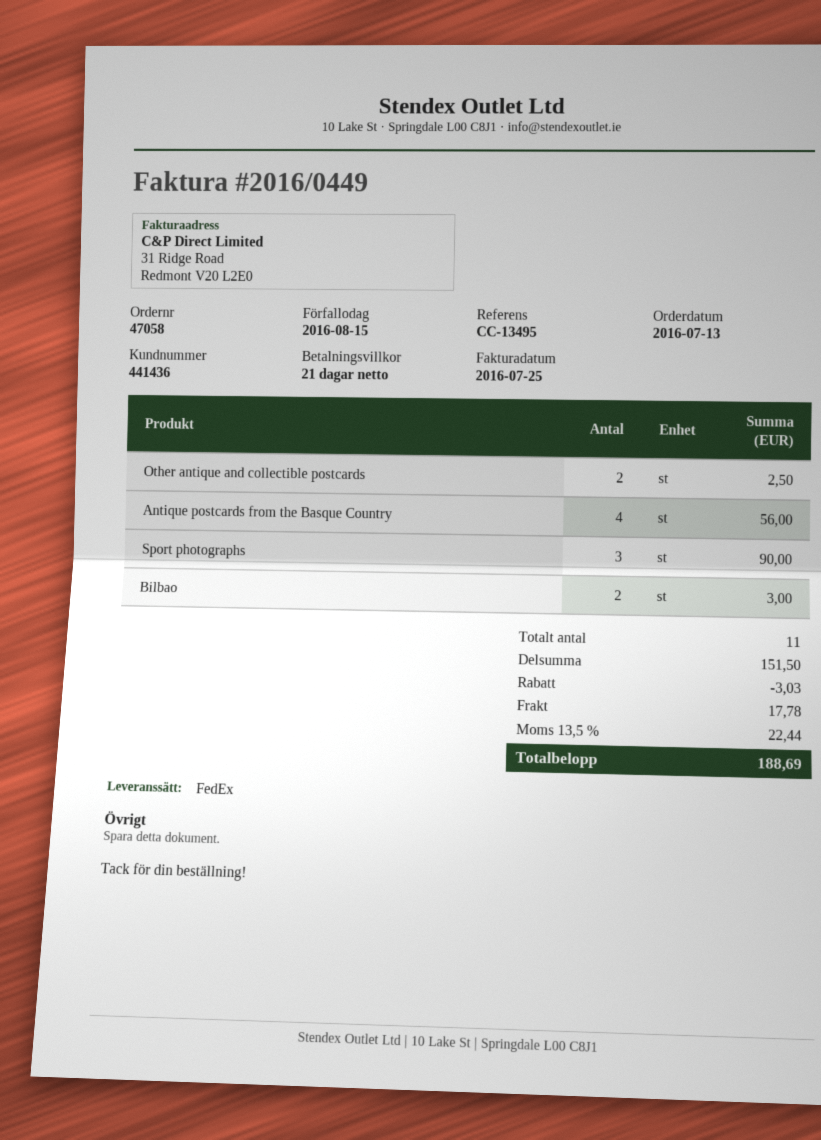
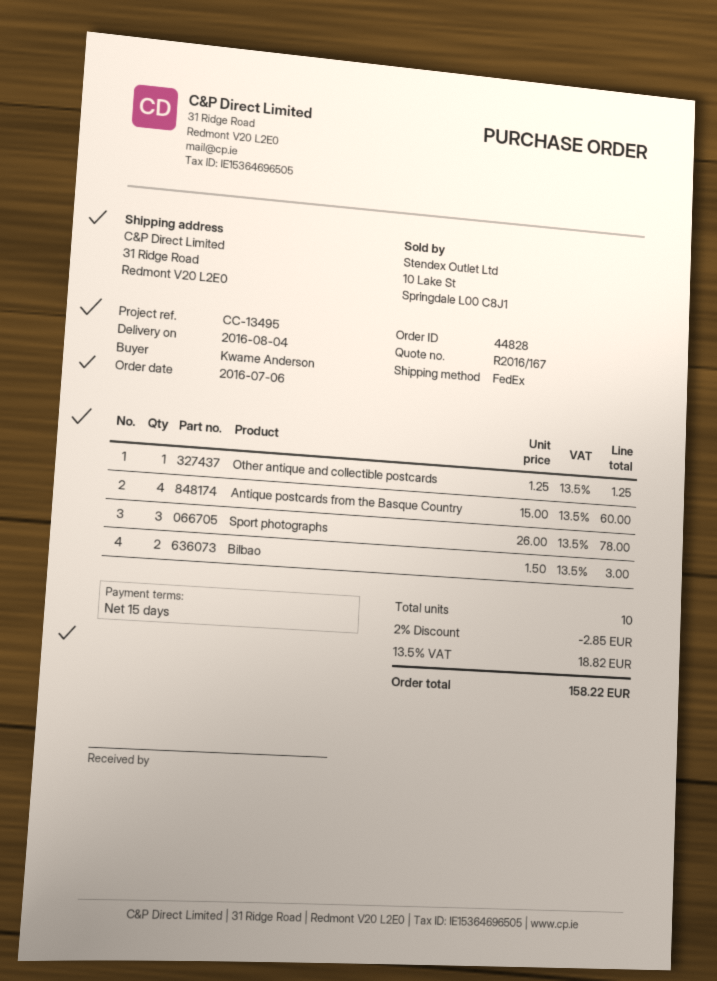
order number: 47058 -> 44828
order date: 2016-07-13 -> 2016-07-06
payment terms: 21 days -> 15 days
Other antique and collectible postcards: 2 for 2.50 -> 1 for 1.25
Antique postcards from the Basque Country: 4 for 56.00 -> 4 for 60.00
Sport photographs: 3 for 90.00 -> 3 for 78.00
total quantity: 11 -> 10
discount: 3.03 -> 2.85
shipping: 17.78 -> none
tax: 13.5% = 22.44 -> 13.5% = 18.82
total: 188.69 -> 158.22

